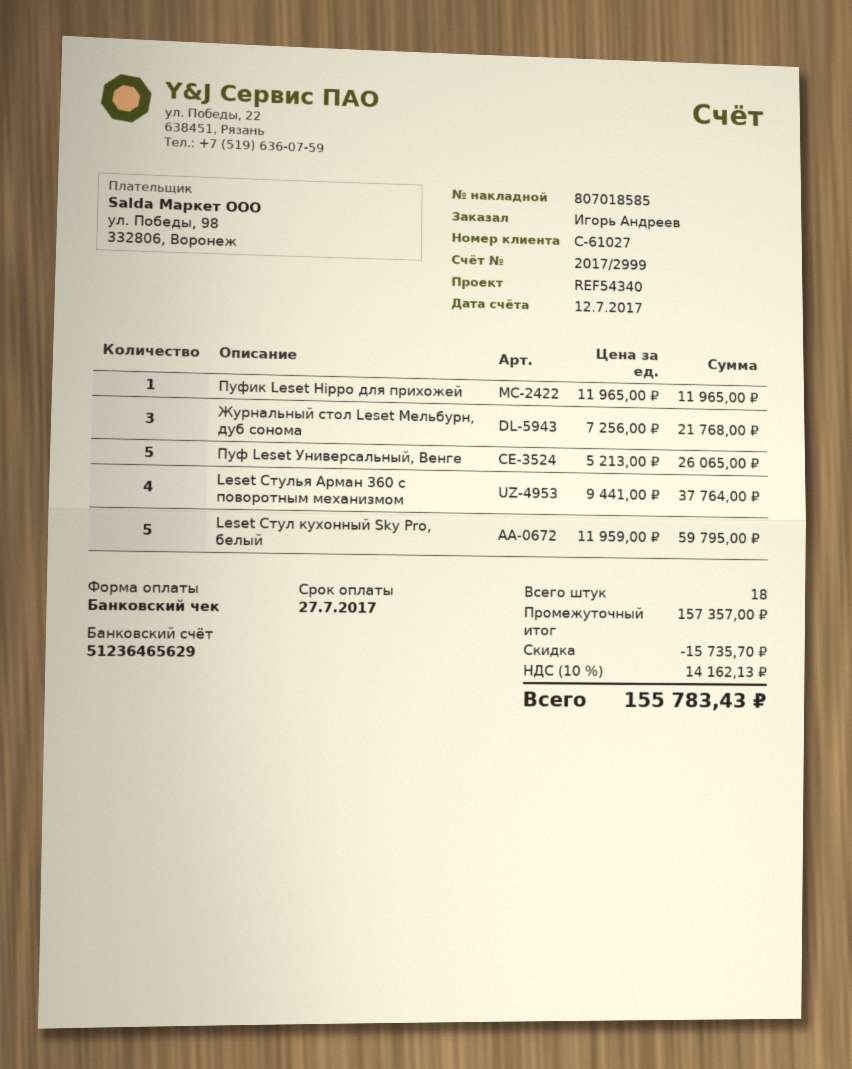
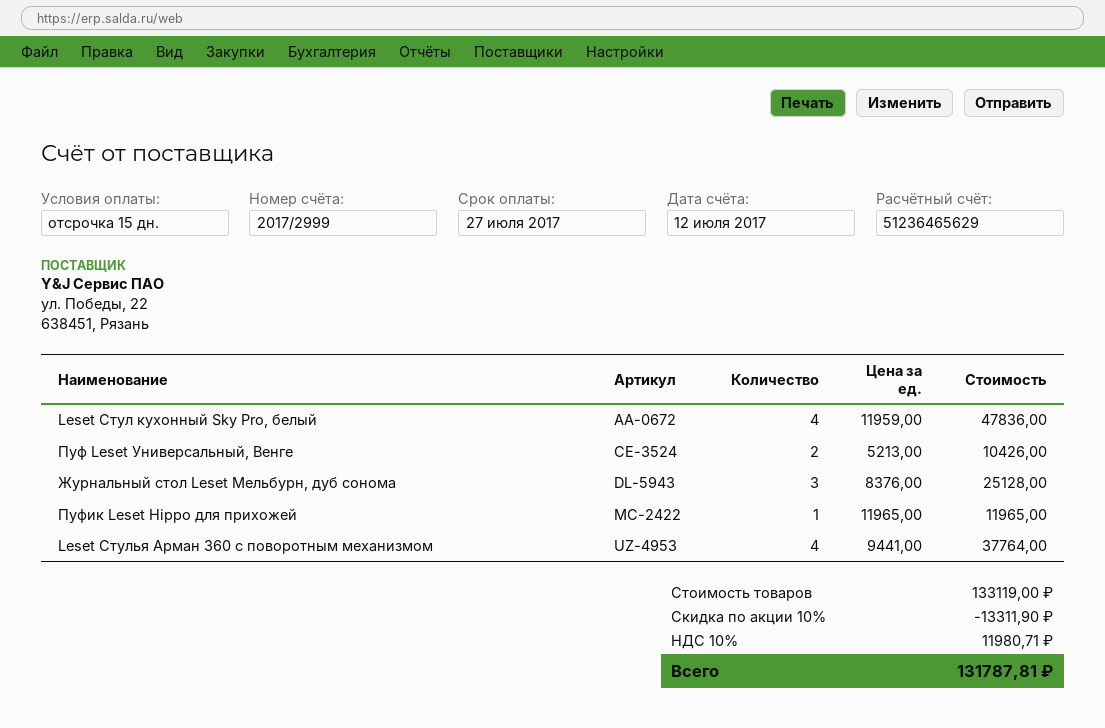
Журнальный стол Leset Мельбурн, дуб сонома: 3 x 7256.00 = 21768.00 -> 3 x 8376.00 = 25128.00
Пуф Leset Универсальный, Венге: 5 x 5213.00 = 26065.00 -> 2 x 5213.00 = 10426.00
Leset Стул кухонный Sky Pro, белый: 5 x 11959.00 = 59795.00 -> 4 x 11959.00 = 47836.00
subtotal: 157357.00 -> 133119.00
discount: 15735.70 -> 13311.90
tax: 10% = 14162.13 -> 10% = 11980.71
total: 155783.43 -> 131787.81

